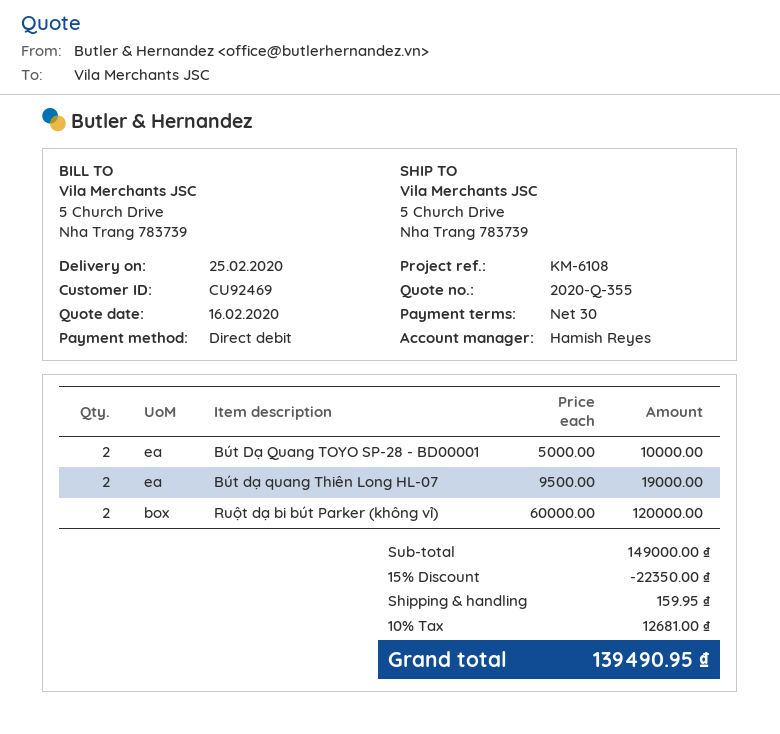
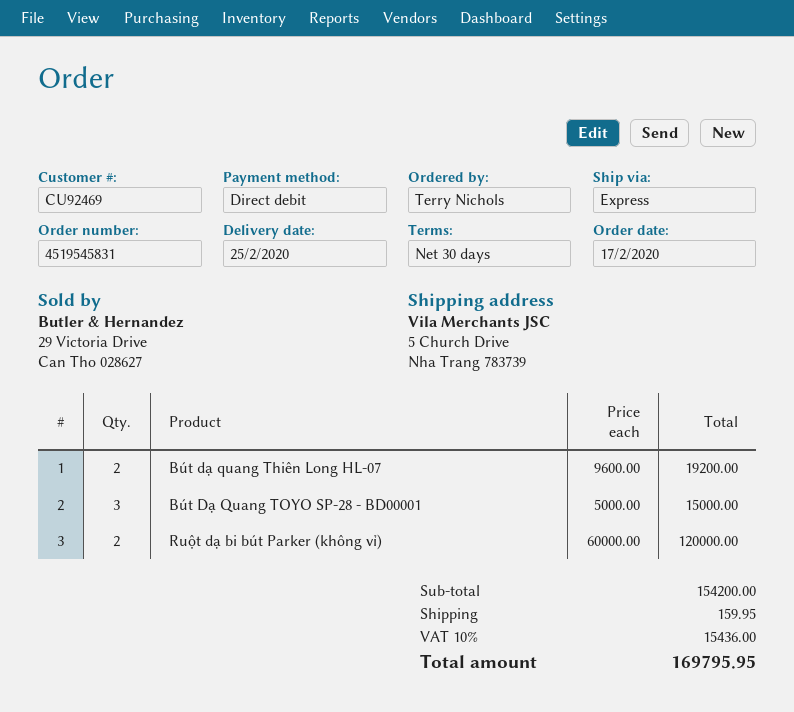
Bút Dạ Quang TOYO SP-28 - BD00001: 2 x 5000.00 = 10000.00 -> 3 x 5000.00 = 15000.00
Bút dạ quang Thiên Long HL-07: 2 x 9500.00 = 19000.00 -> 2 x 9600.00 = 19200.00
subtotal: 149000.00 -> 154200.00
discount: 15% = 22350.00 -> none
tax: 10% = 12681.00 -> 10% = 15436.00
total: 139490.95 -> 169795.95

